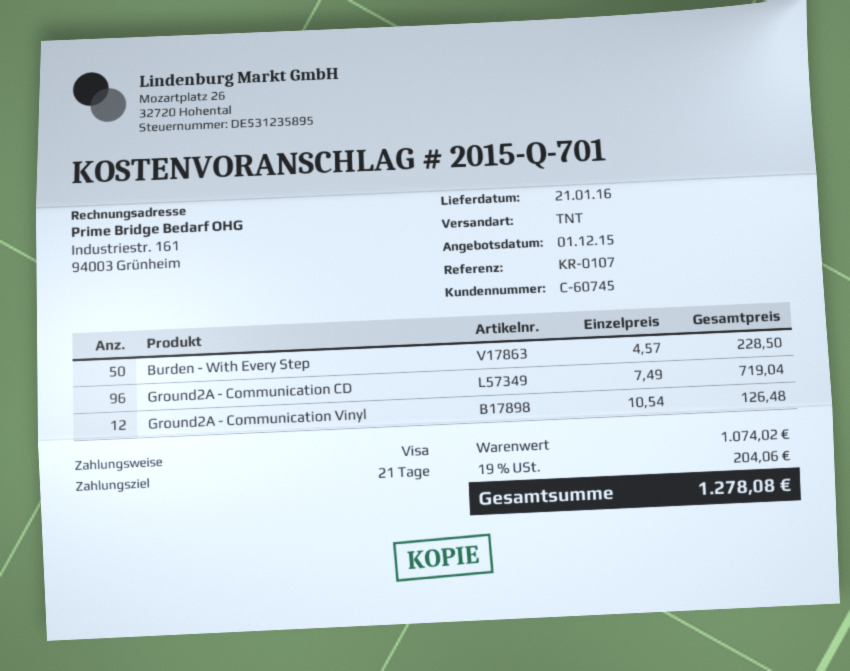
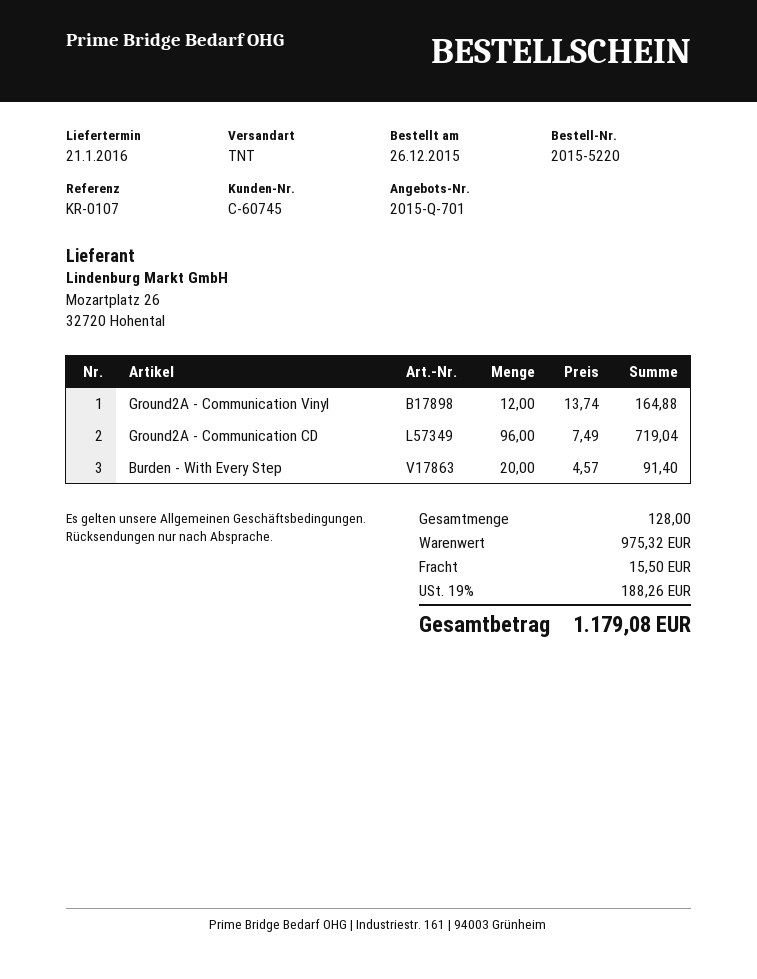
Burden - With Every Step: 50 x 4.57 = 228.50 -> 20 x 4.57 = 91.40
Ground2A - Communication Vinyl: 12 x 10.54 = 126.48 -> 12 x 13.74 = 164.88
subtotal: 1074.02 -> 975.32
shipping: none -> 15.50
tax: 19% = 204.06 -> 19% = 188.26
total: 1278.08 -> 1179.08

